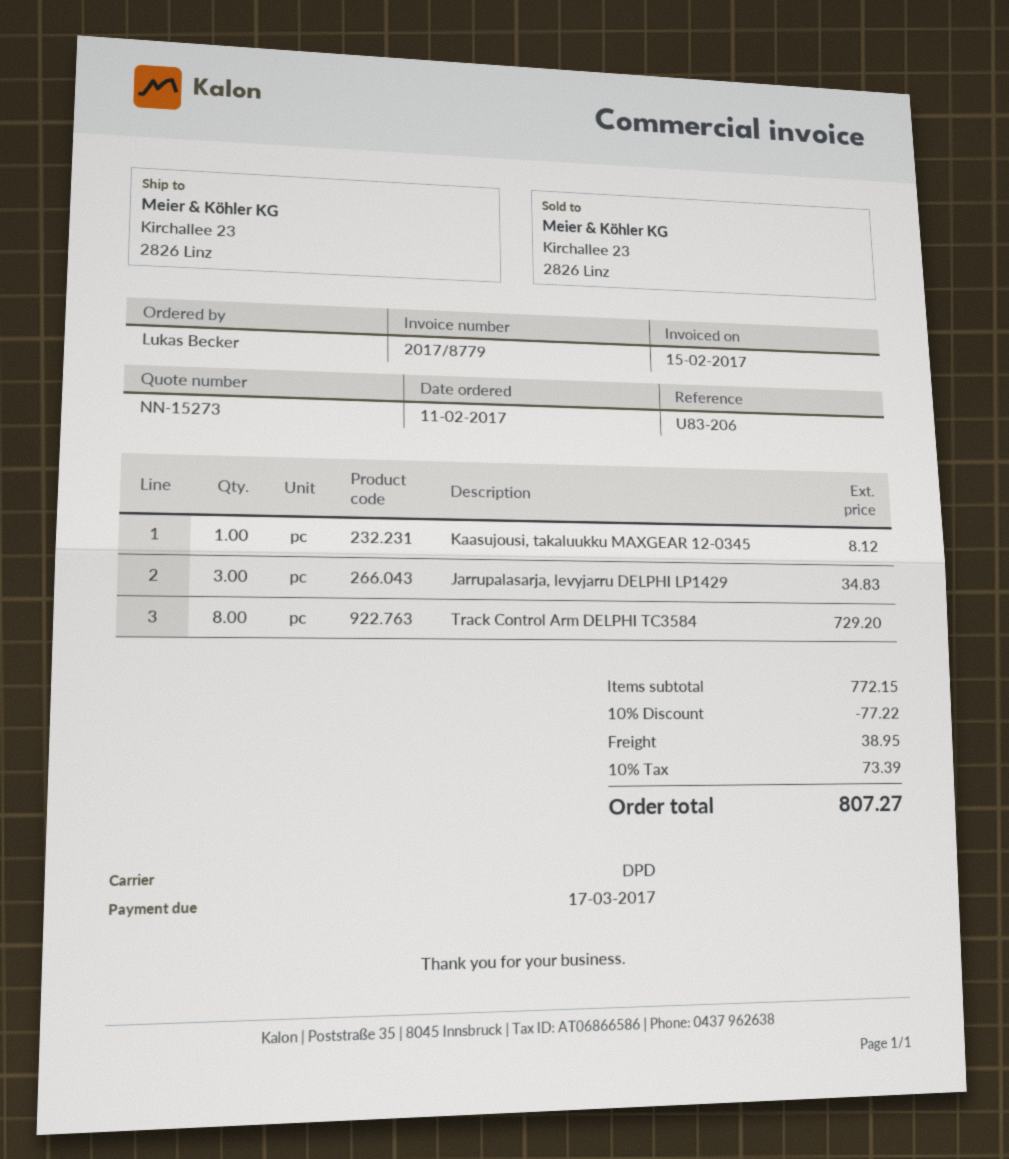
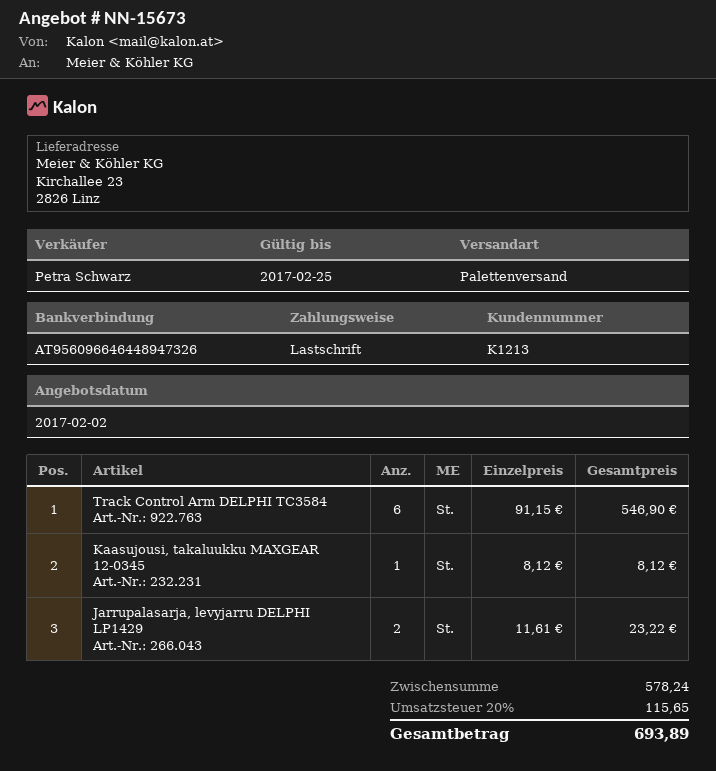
quote number: NN-15273 -> NN-15673
shipping method: DPD -> pallet freight
Jarrupalasarja, levyjarru DELPHI LP1429: 3 for 34.83 -> 2 for 23.22
Track Control Arm DELPHI TC3584: 8 for 729.20 -> 6 for 546.90
subtotal: 772.15 -> 578.24
discount: 10% = 77.22 -> none
shipping: 38.95 -> none
tax: 10% = 73.39 -> 20% = 115.65
total: 807.27 -> 693.89

